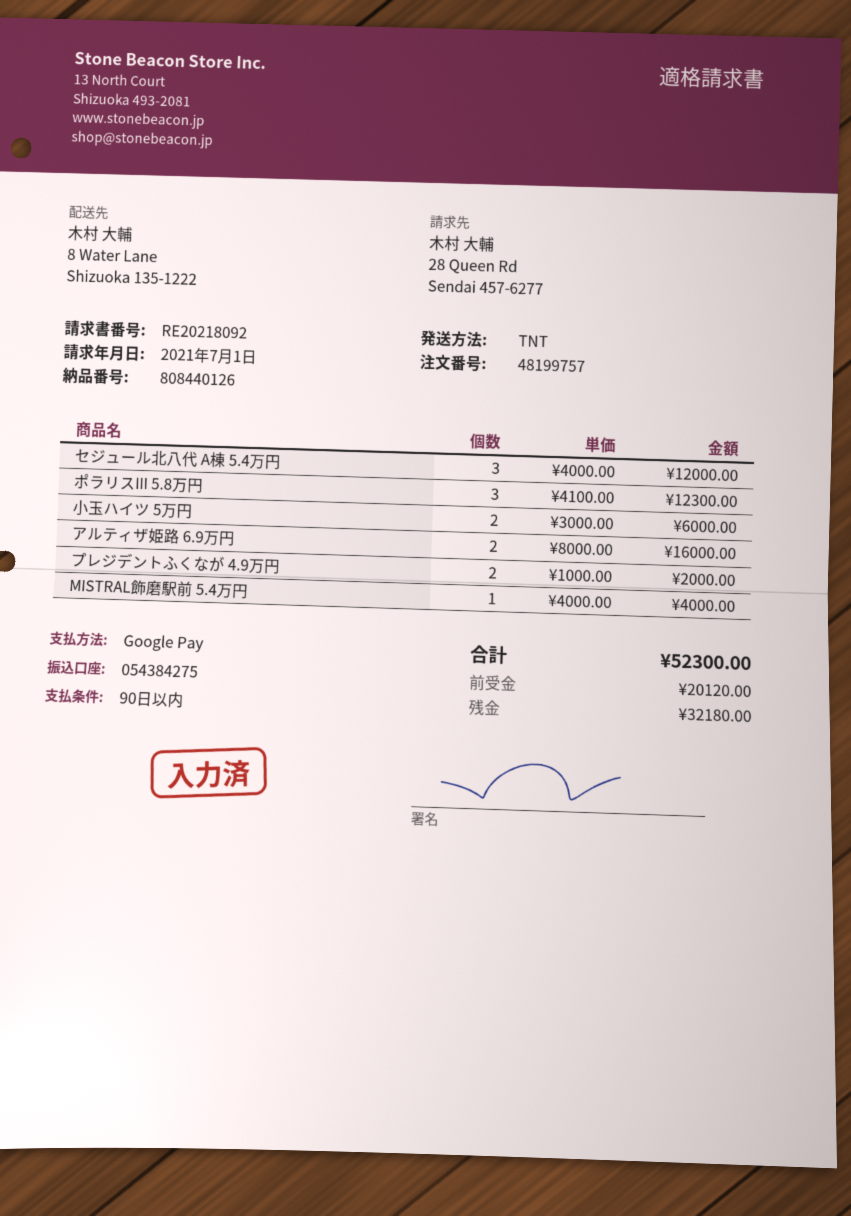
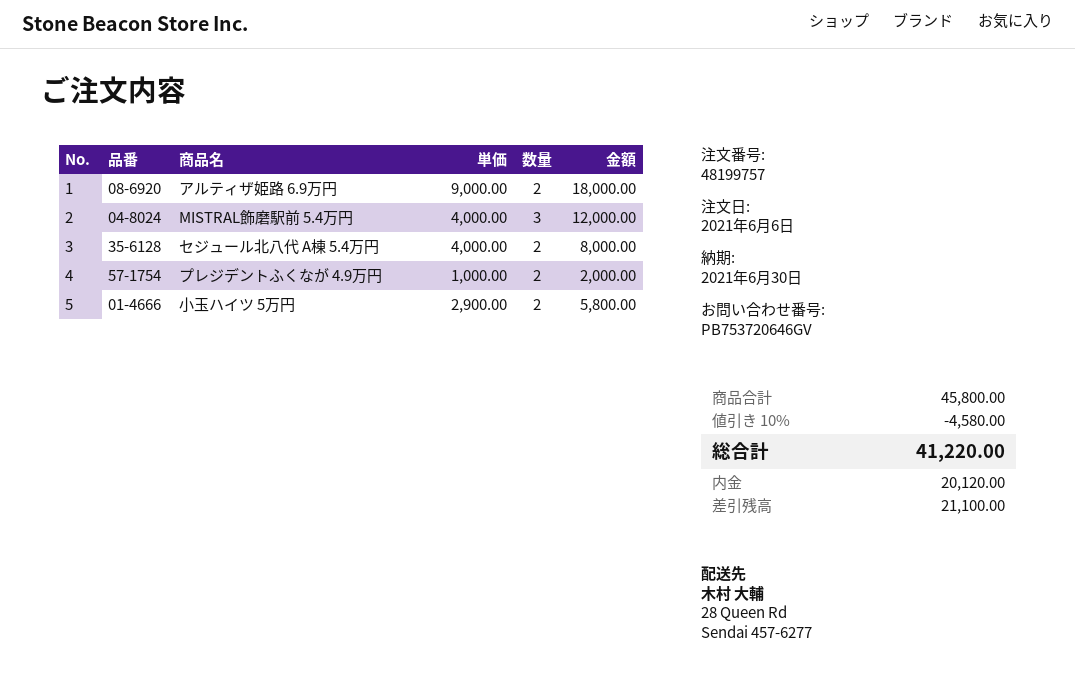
ship to: 8 Water Lane, Shizuoka 135-1222 -> 28 Queen Rd, Sendai 457-6277
セジュール北八代 A棟 5.4万円: 3 x 4000.00 = 12000.00 -> 2 x 4000.00 = 8000.00
ポラリスIII 5.8万円: 3 x 4100.00 = 12300.00 -> none
小玉ハイツ 5万円: 2 x 3000.00 = 6000.00 -> 2 x 2900.00 = 5800.00
アルティザ姫路 6.9万円: 2 x 8000.00 = 16000.00 -> 2 x 9000.00 = 18000.00
MISTRAL飾磨駅前 5.4万円: 1 x 4000.00 = 4000.00 -> 3 x 4000.00 = 12000.00
discount: none -> 10% = 4580.00
total: 52300.00 -> 41220.00
balance: 32180.00 -> 21100.00

